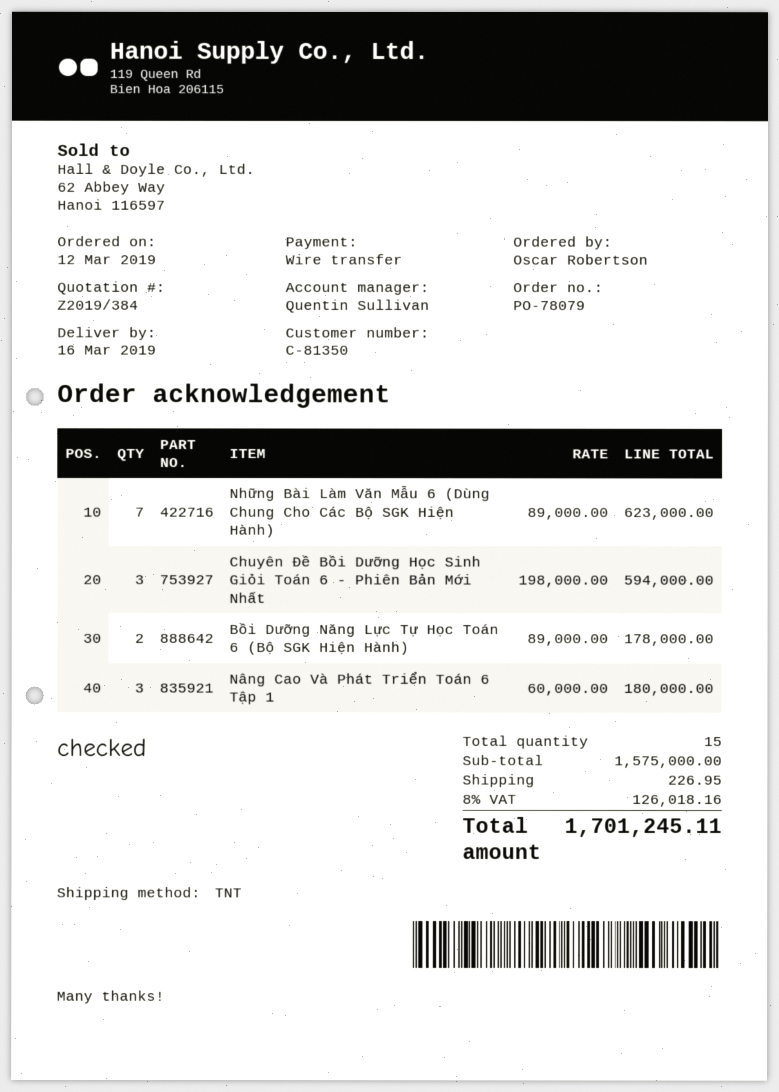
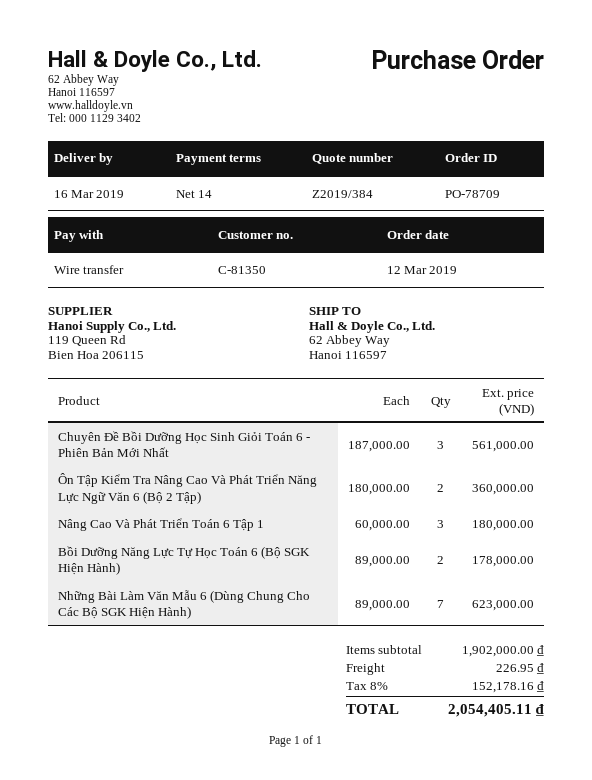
order number: PO-78079 -> PO-78709
Chuyên Đề Bồi Dưỡng Học Sinh Giỏi Toán 6 - Phiên Bản Mới Nhất: 3 x 198000.00 = 594000.00 -> 3 x 187000.00 = 561000.00
Ôn Tập Kiểm Tra Nâng Cao Và Phát Triển Năng Lực Ngữ Văn 6 (Bộ 2 Tập): none -> 2 x 180000.00 = 360000.00
subtotal: 1575000.00 -> 1902000.00
tax: 8% = 126018.16 -> 8% = 152178.16
total: 1701245.11 -> 2054405.11

